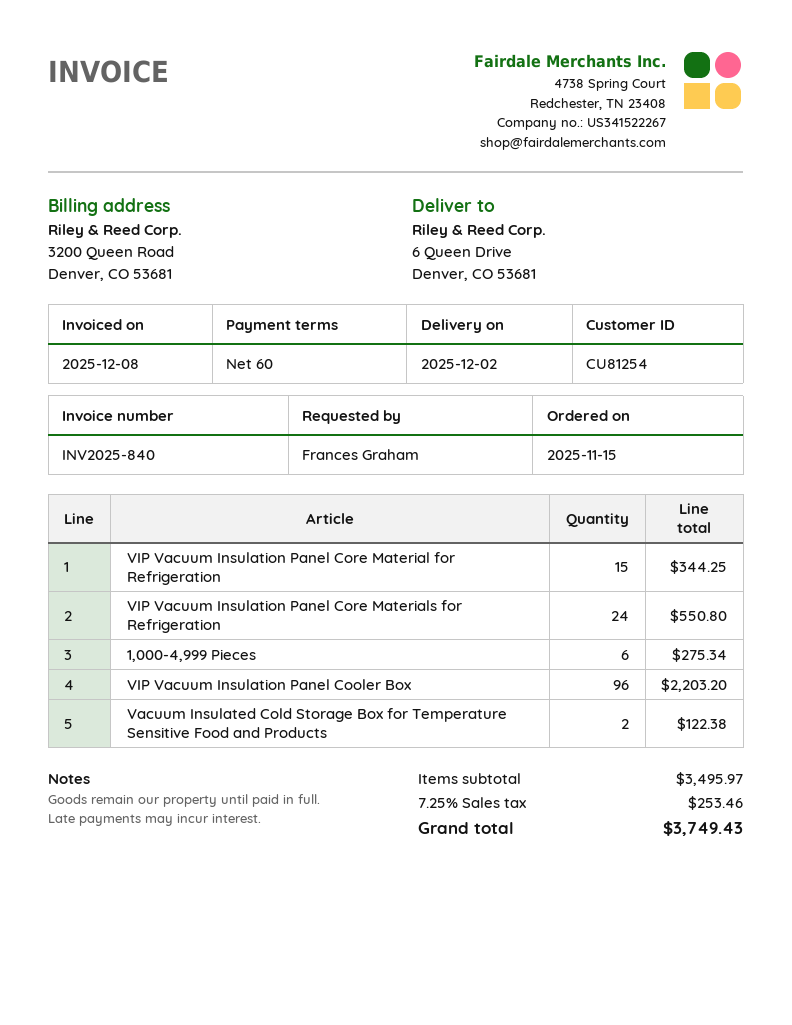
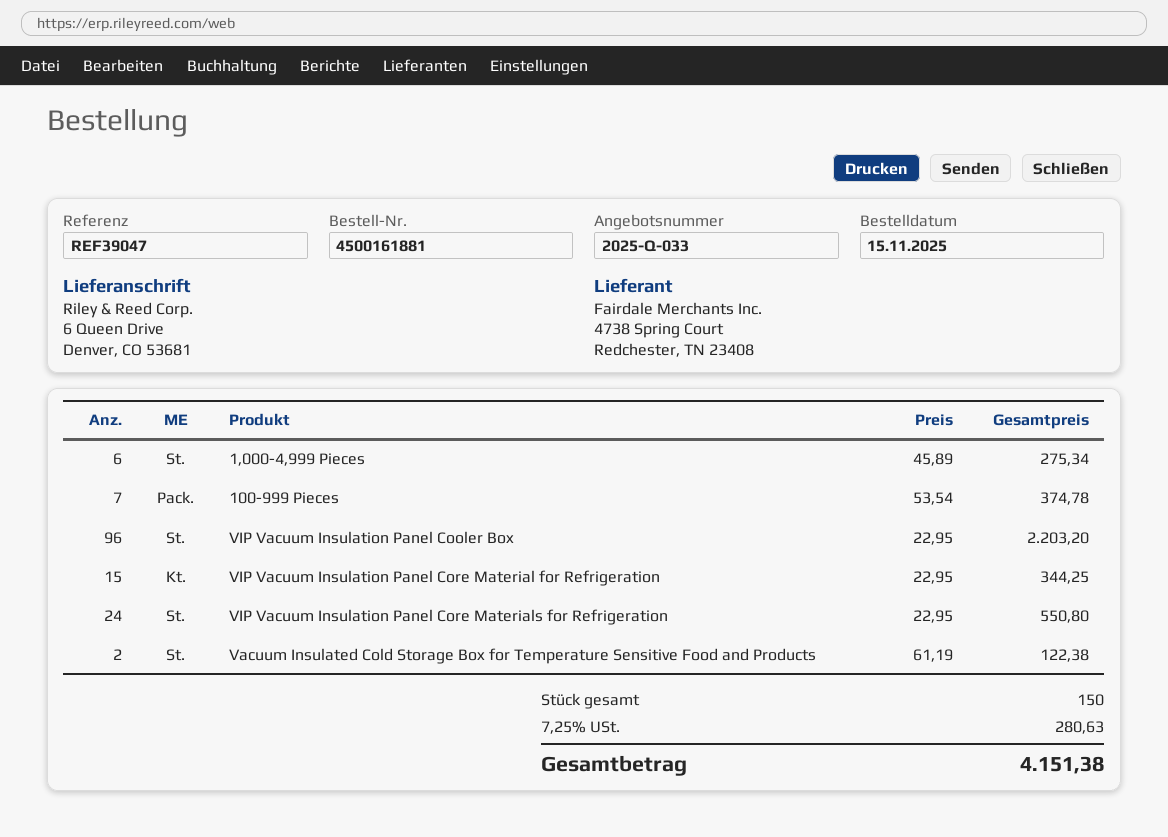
100-999 Pieces: none -> 7 for 374.78
tax: 7.25% = 253.46 -> 7.25% = 280.63
total: 3749.43 -> 4151.38

